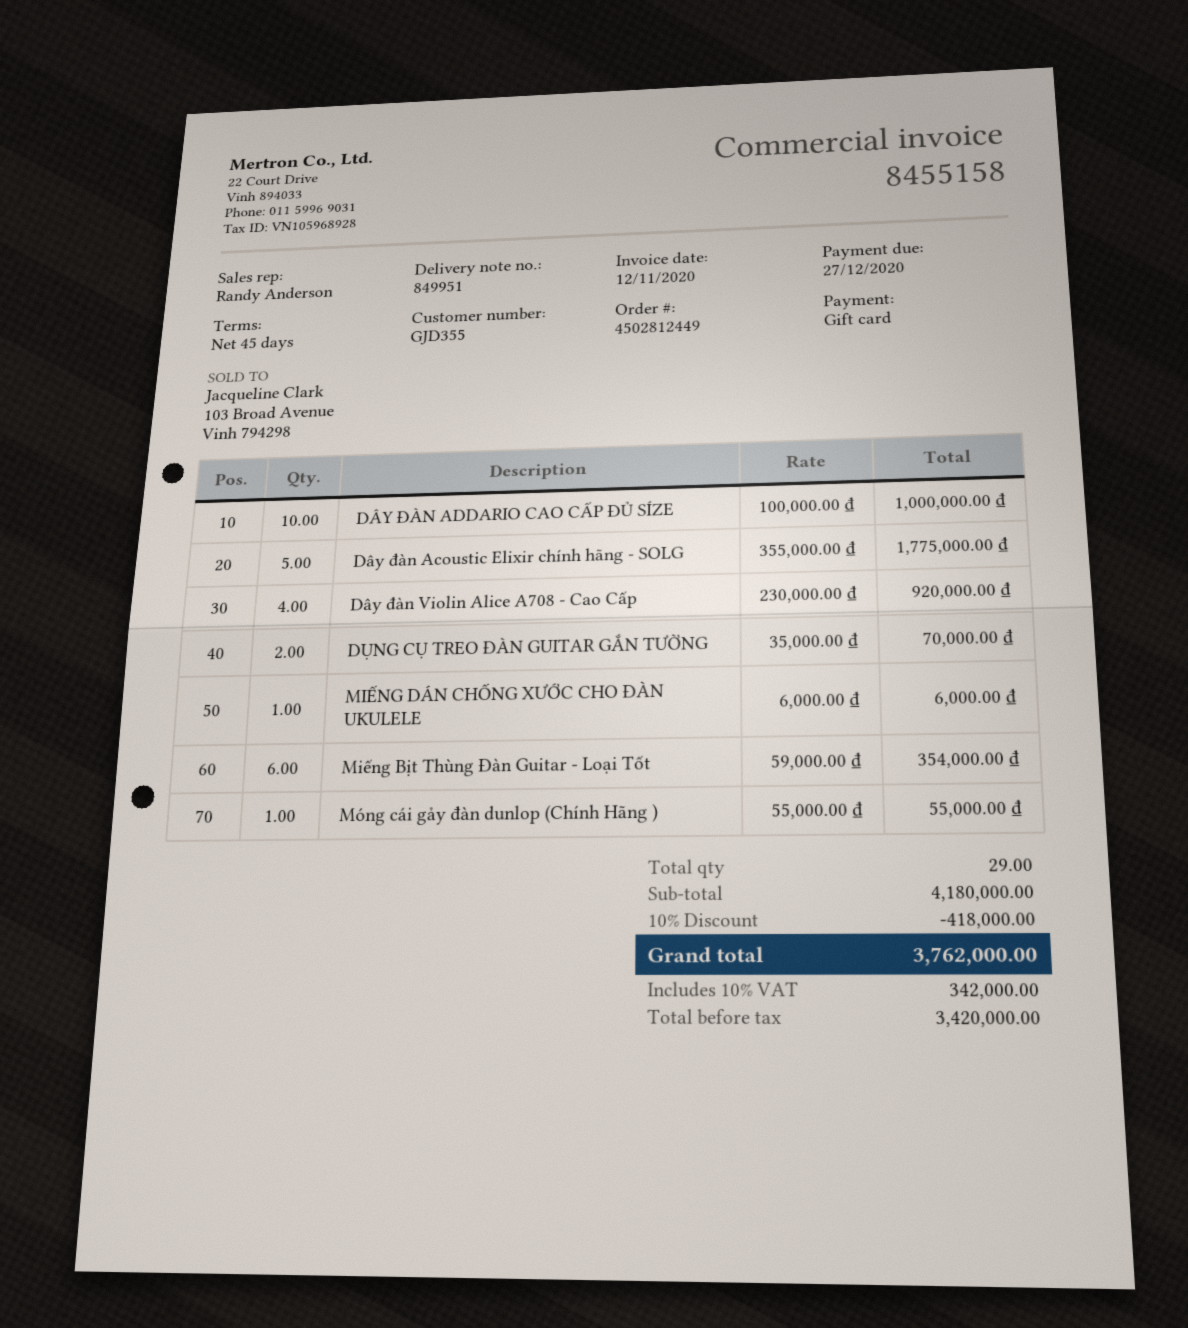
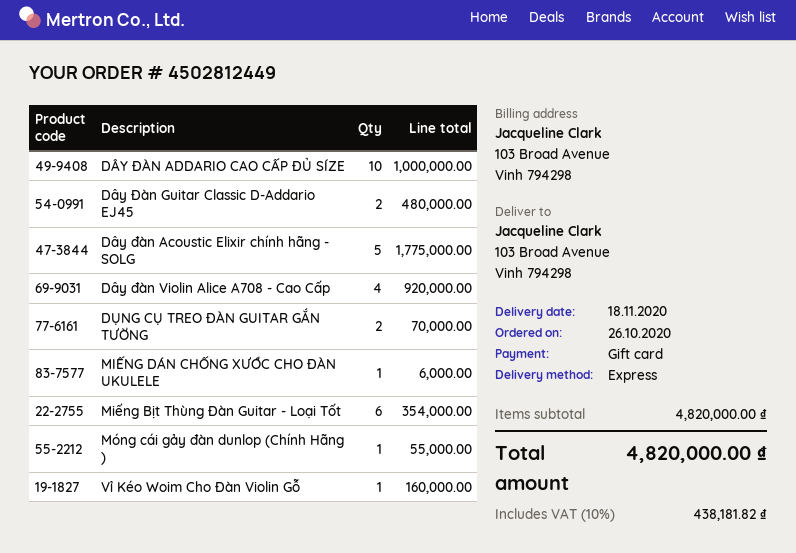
Dây Đàn Guitar Classic D-Addario EJ45: none -> 2 for 480000.00
Vỉ Kéo Woim Cho Đàn Violin Gỗ: none -> 1 for 160000.00
subtotal: 4180000.00 -> 4820000.00
discount: 10% = 418000.00 -> none
tax: 10% = 342000.00 -> 10% = 438181.82
total: 3762000.00 -> 4820000.00

